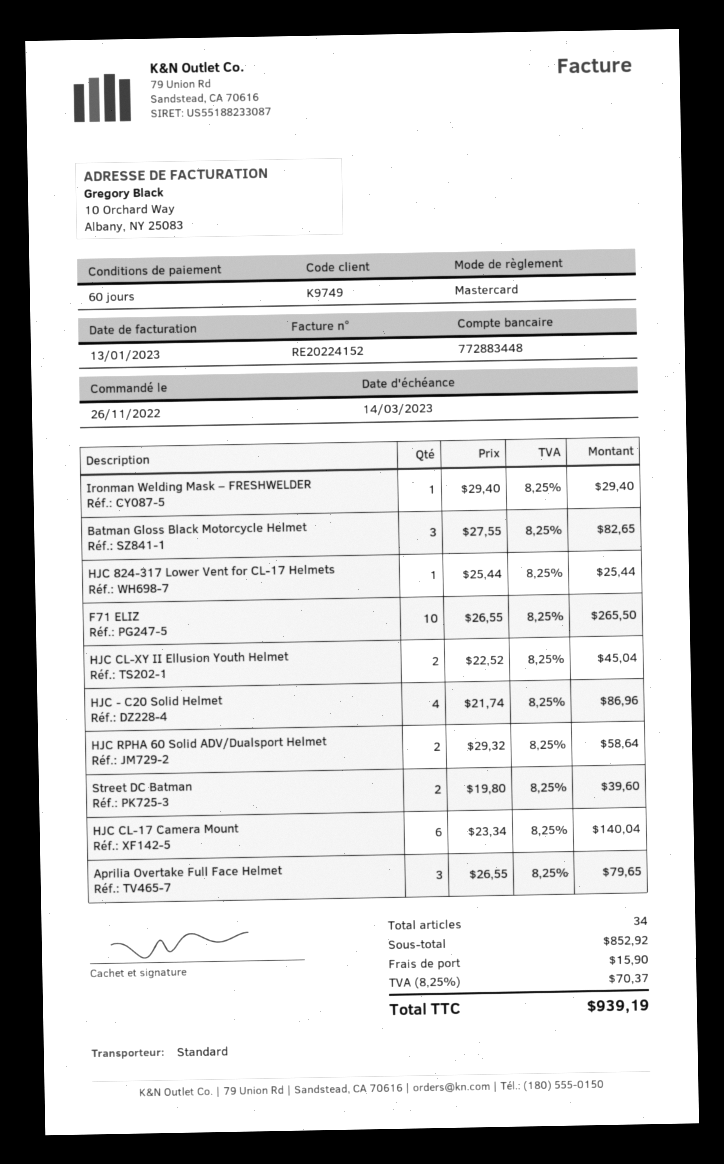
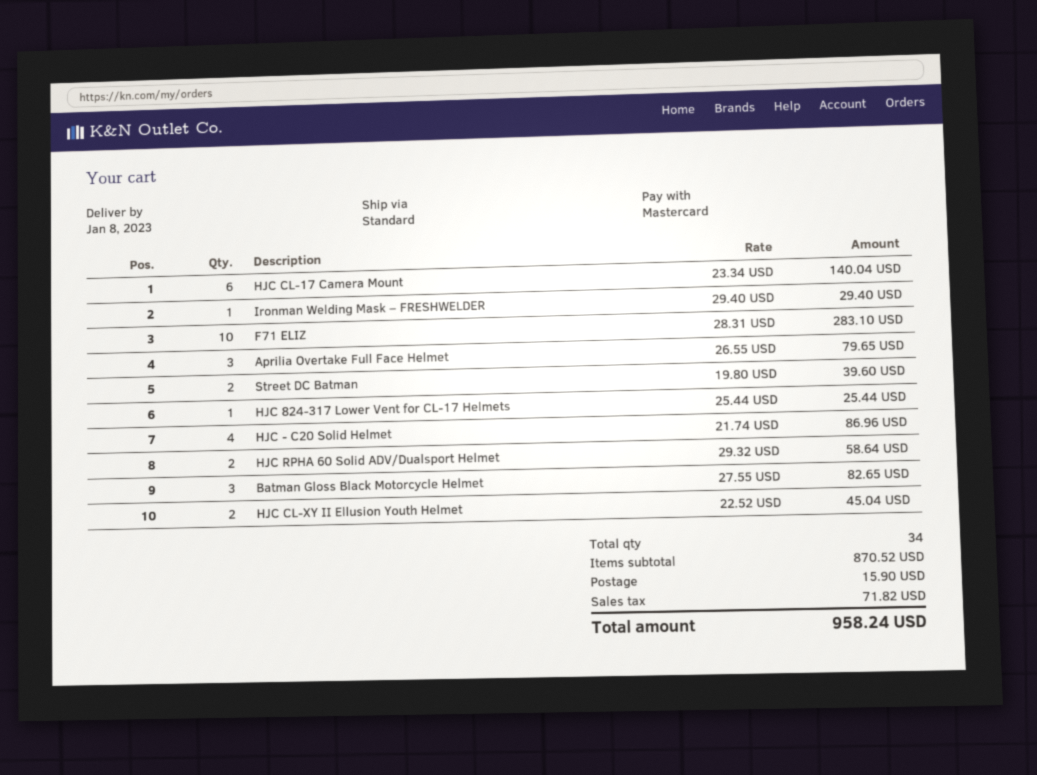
F71 ELIZ: 10 x 26.55 = 265.50 -> 10 x 28.31 = 283.10
subtotal: 852.92 -> 870.52
tax: 70.37 -> 71.82
total: 939.19 -> 958.24

